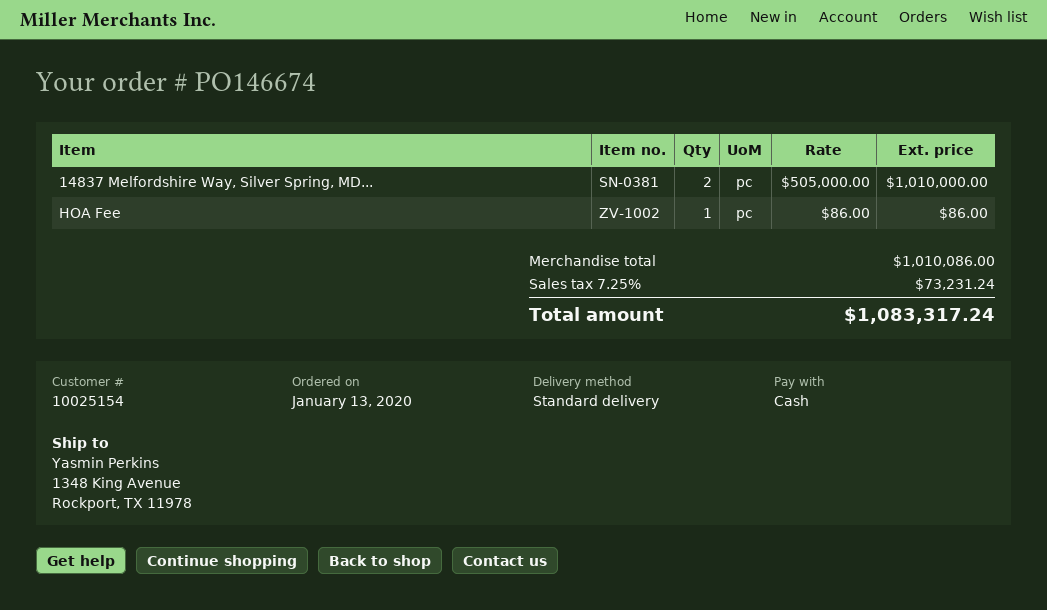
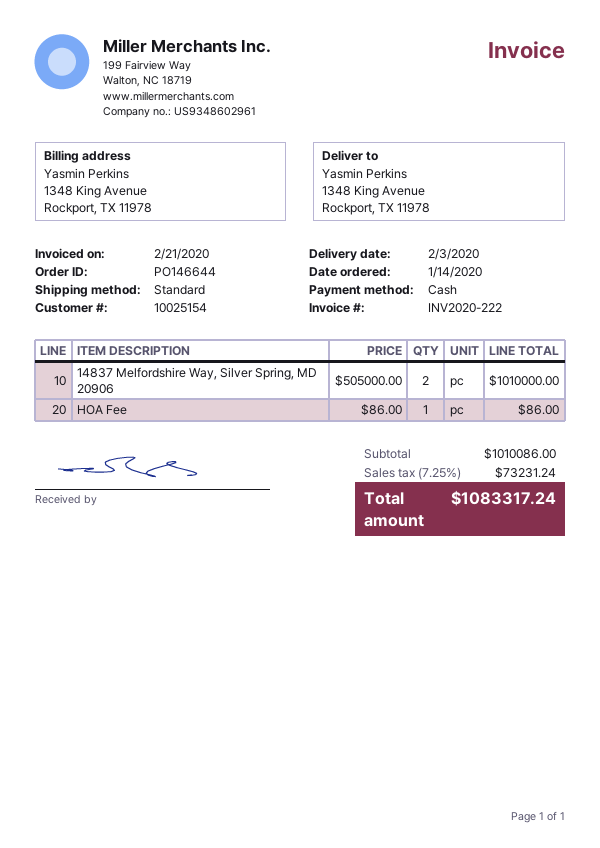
order number: PO146674 -> PO146644
order date: 2020-01-13 -> 2020-01-14

